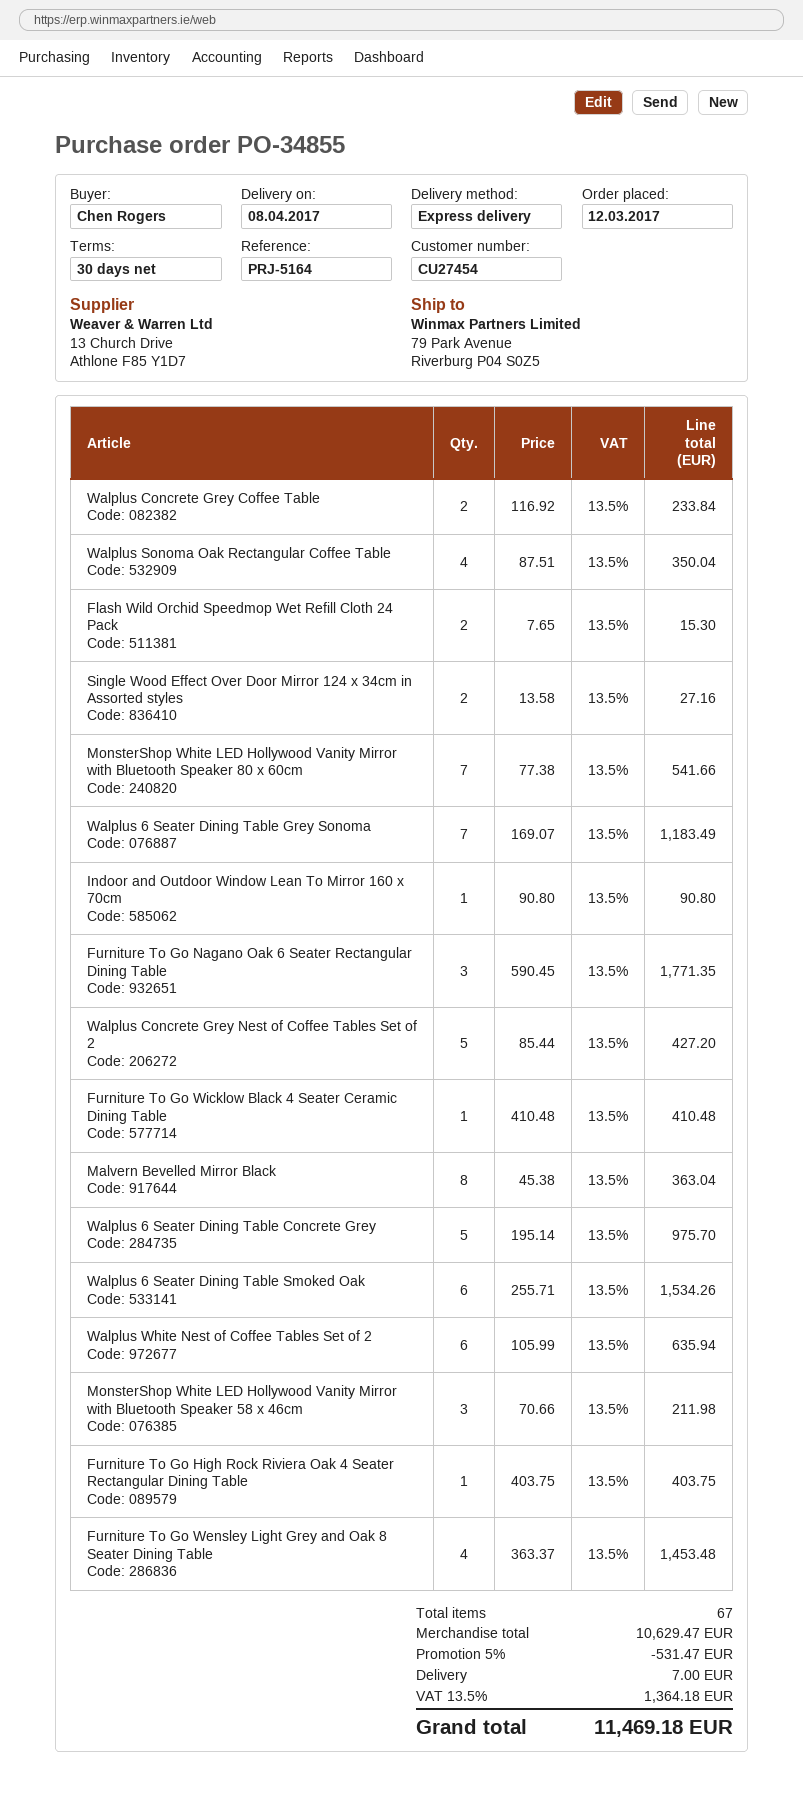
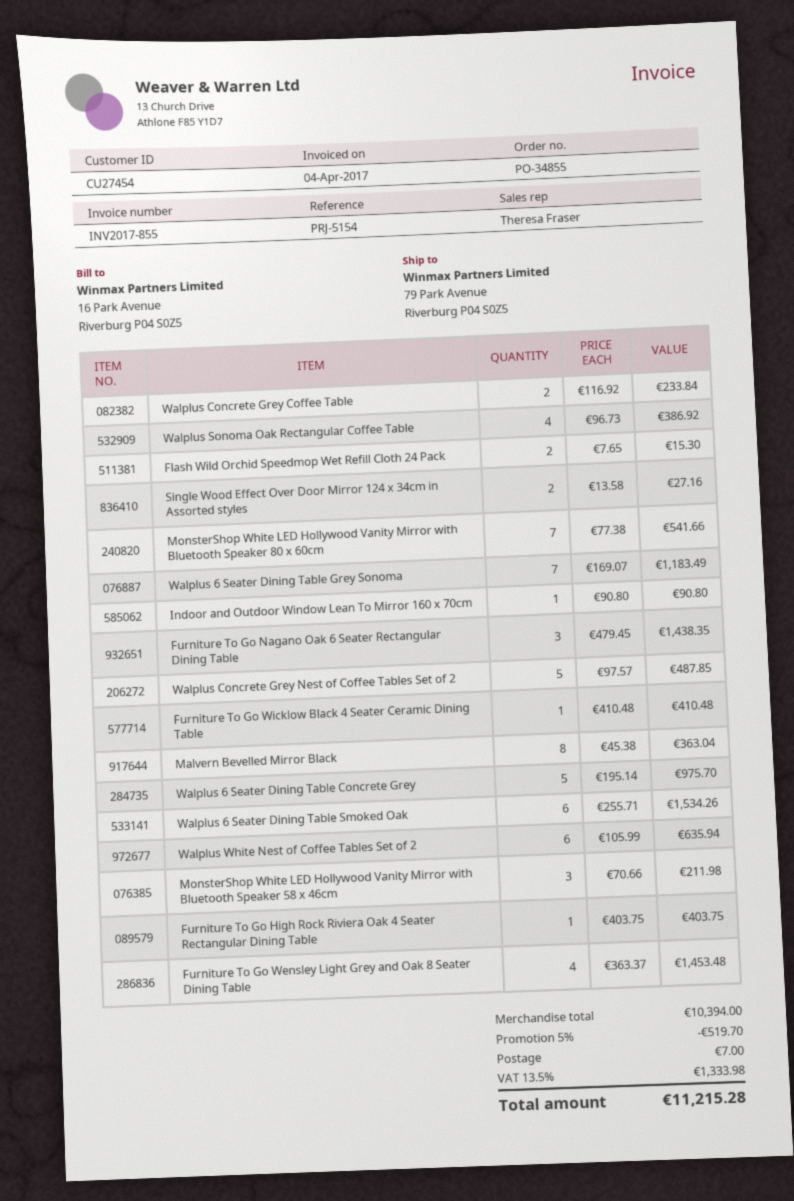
reference: PRJ-5164 -> PRJ-5154
Walplus Sonoma Oak Rectangular Coffee Table: 4 x 87.51 = 350.04 -> 4 x 96.73 = 386.92
Furniture To Go Nagano Oak 6 Seater Rectangular Dining Table: 3 x 590.45 = 1771.35 -> 3 x 479.45 = 1438.35
Walplus Concrete Grey Nest of Coffee Tables Set of 2: 5 x 85.44 = 427.20 -> 5 x 97.57 = 487.85
subtotal: 10629.47 -> 10394.00
discount: 5% = 531.47 -> 5% = 519.70
tax: 13.5% = 1364.18 -> 13.5% = 1333.98
total: 11469.18 -> 11215.28

